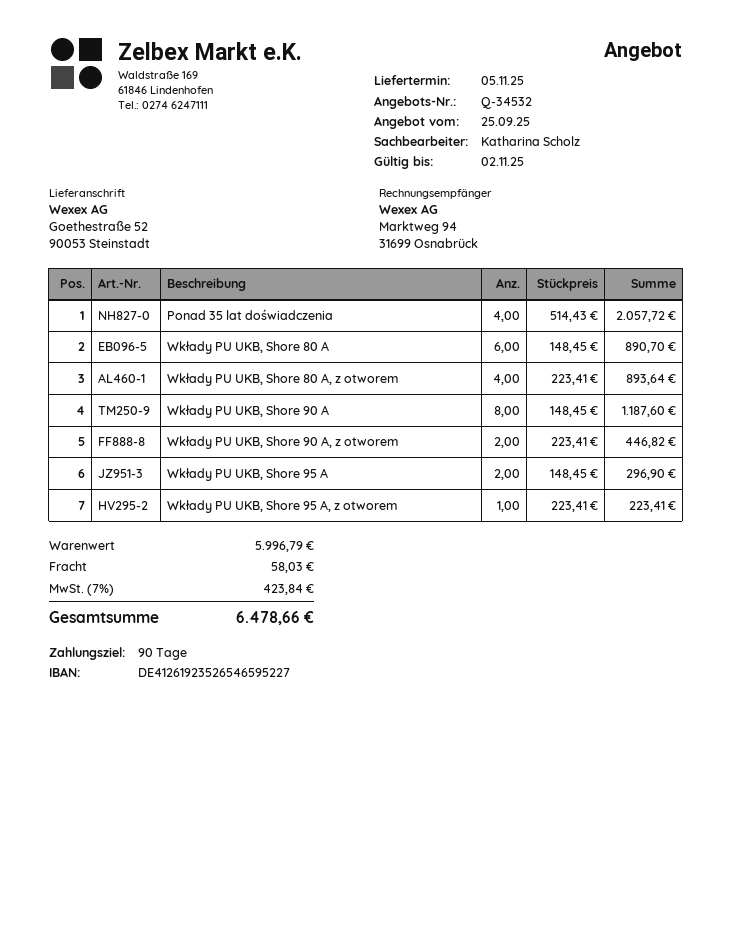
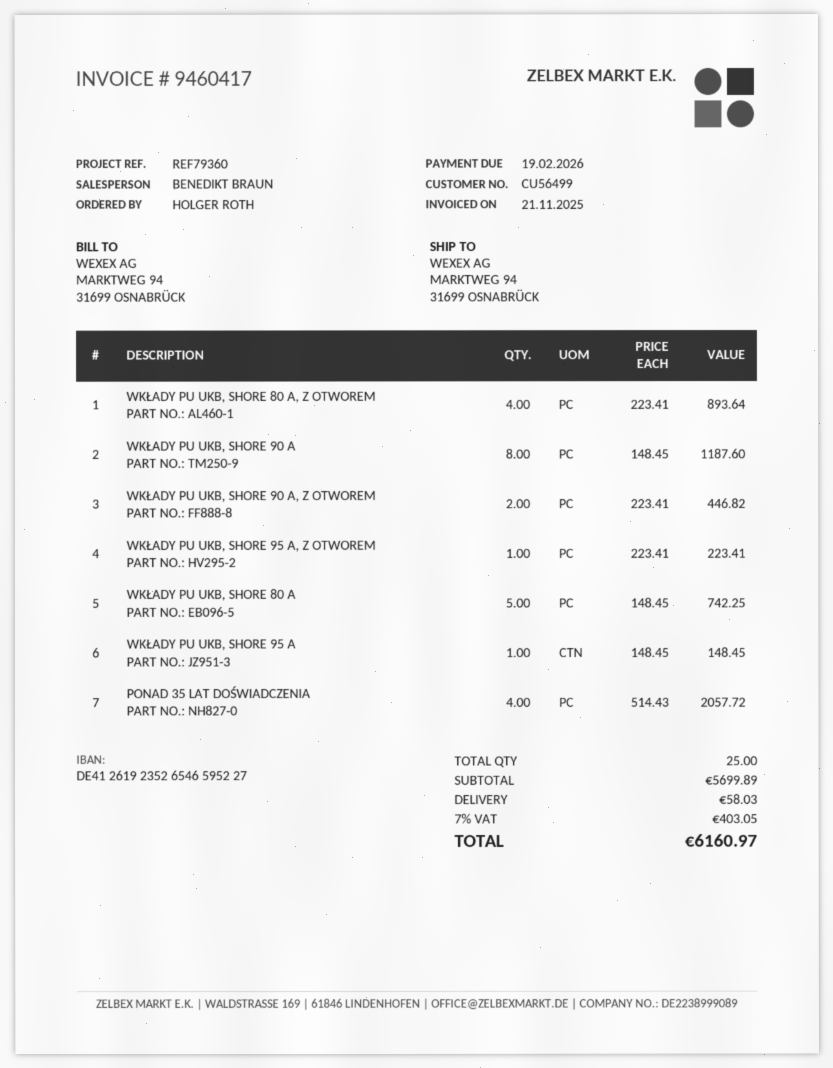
sales rep: Katharina Scholz -> BENEDIKT BRAUN
ship to: Goethestraße 52, 90053 Steinstadt -> MARKTWEG 94, 31699 OSNABRÜCK
Wkłady PU UKB, Shore 80 A: 6 x 148.45 = 890.70 -> 5 x 148.45 = 742.25
Wkłady PU UKB, Shore 95 A: 2 x 148.45 = 296.90 -> 1 x 148.45 = 148.45
subtotal: 5996.79 -> 5699.89
tax: 7% = 423.84 -> 7% = 403.05
total: 6478.66 -> 6160.97

